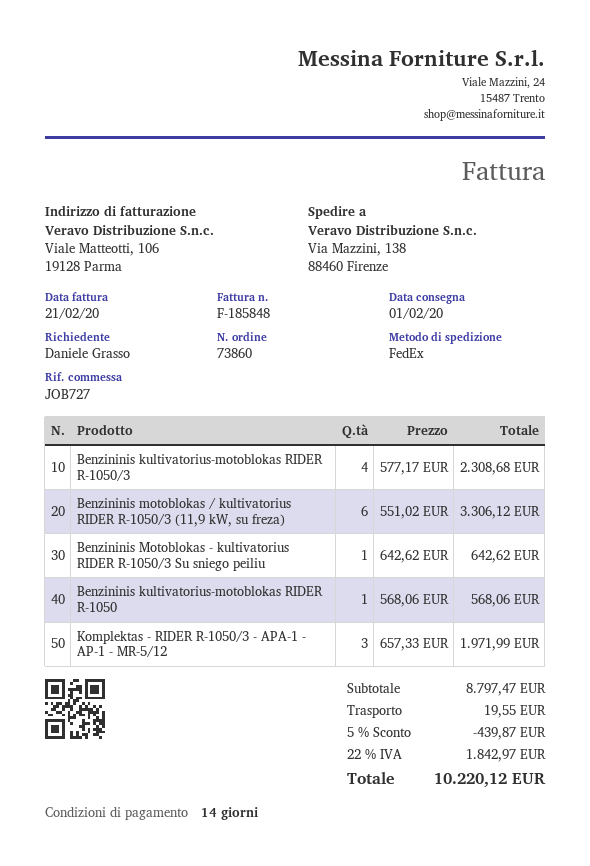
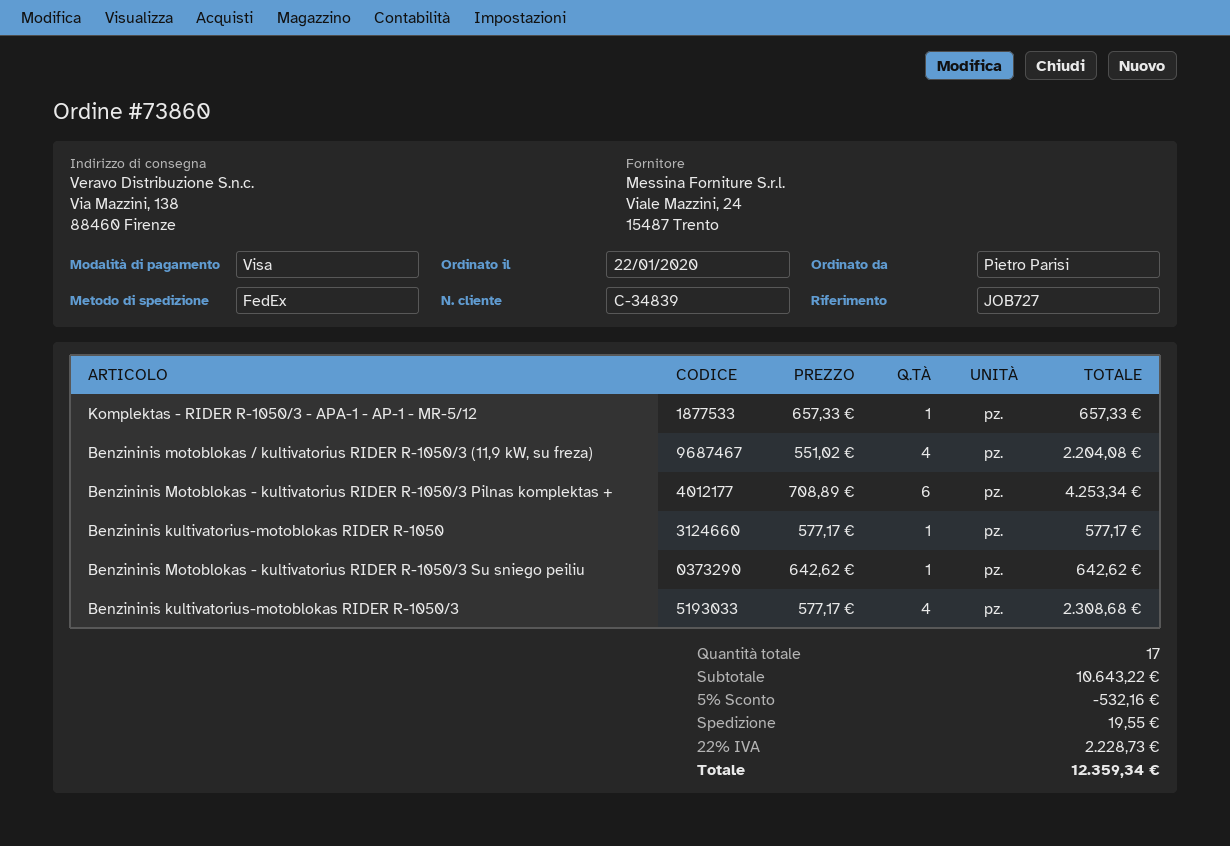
ordered by: Daniele Grasso -> Pietro Parisi
Benzininis motoblokas / kultivatorius RIDER R-1050/3 (11,9 kW, su freza): 6 x 551.02 = 3306.12 -> 4 x 551.02 = 2204.08
Benzininis kultivatorius-motoblokas RIDER R-1050: 1 x 568.06 = 568.06 -> 1 x 577.17 = 577.17
Komplektas - RIDER R-1050/3 - APA-1 - AP-1 - MR-5/12: 3 x 657.33 = 1971.99 -> 1 x 657.33 = 657.33
Benzininis Motoblokas - kultivatorius RIDER R-1050/3 Pilnas komplektas +: none -> 6 x 708.89 = 4253.34
subtotal: 8797.47 -> 10643.22
discount: 5% = 439.87 -> 5% = 532.16
tax: 22% = 1842.97 -> 22% = 2228.73
total: 10220.12 -> 12359.34

